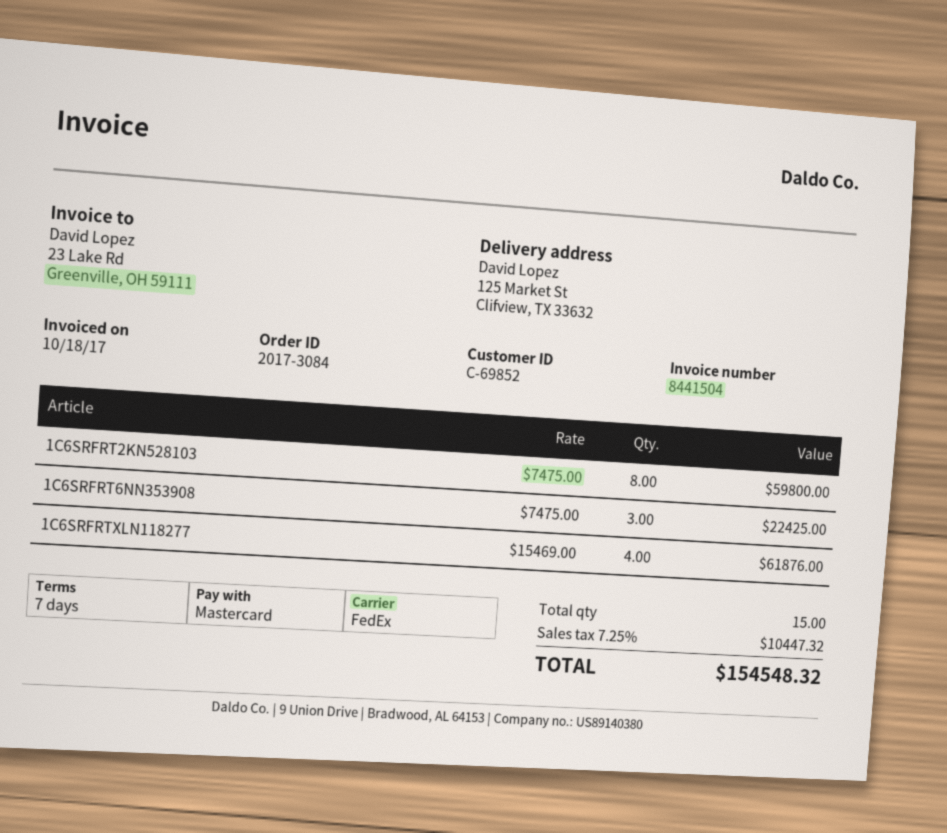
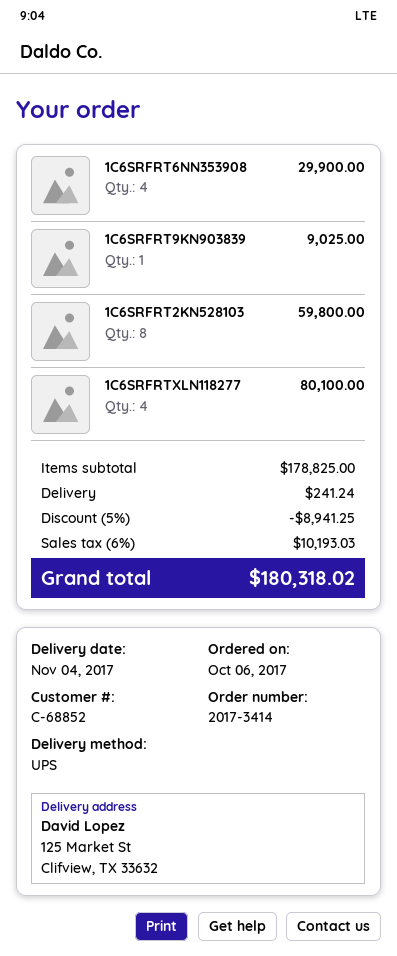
order number: 2017-3084 -> 2017-3414
customer number: C-69852 -> C-68852
shipping method: FedEx -> UPS
1C6SRFRT6NN353908: 3 for 22425.00 -> 4 for 29900.00
1C6SRFRTXLN118277: 4 for 61876.00 -> 4 for 80100.00
1C6SRFRT9KN903839: none -> 1 for 9025.00
discount: none -> 5% = 8941.25
shipping: none -> 241.24
tax: 7.25% = 10447.32 -> 6% = 10193.03
total: 154548.32 -> 180318.02

